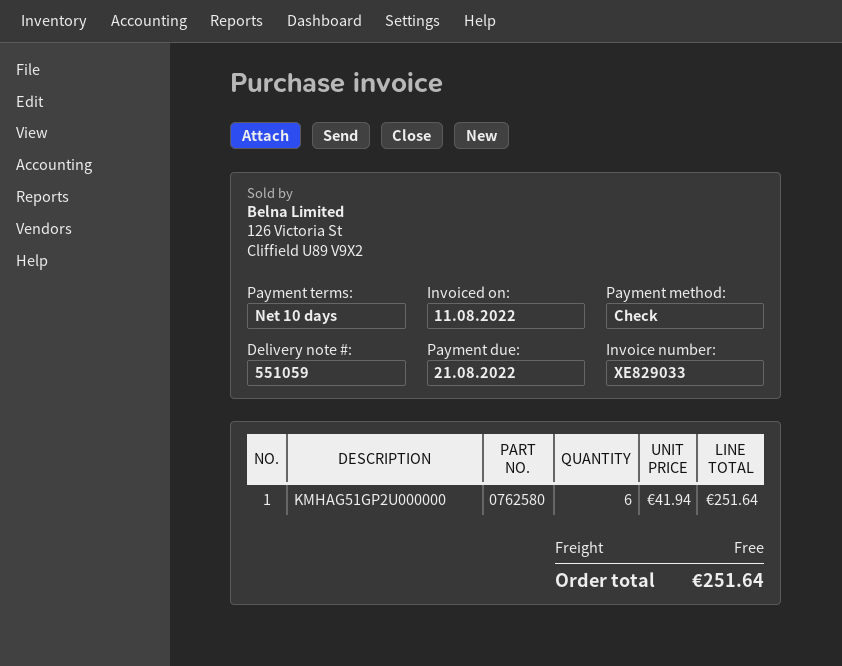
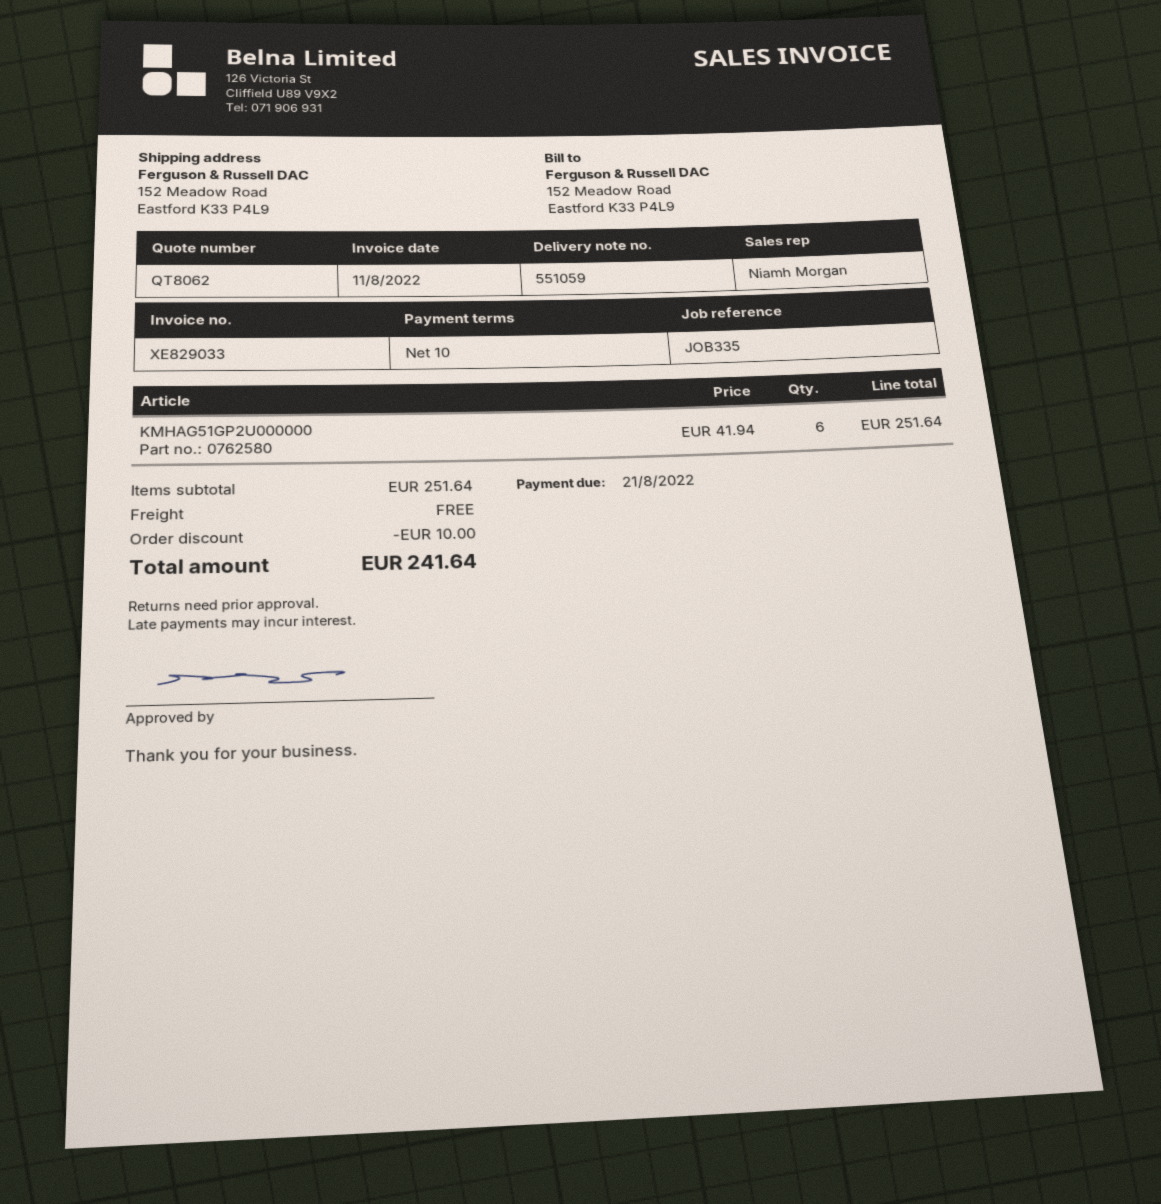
discount: none -> 10.00
total: 251.64 -> 241.64

